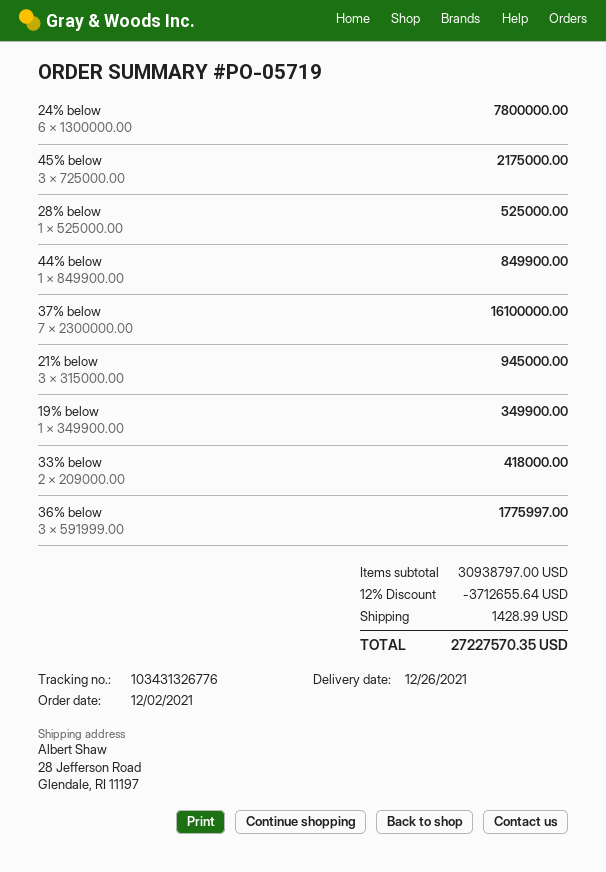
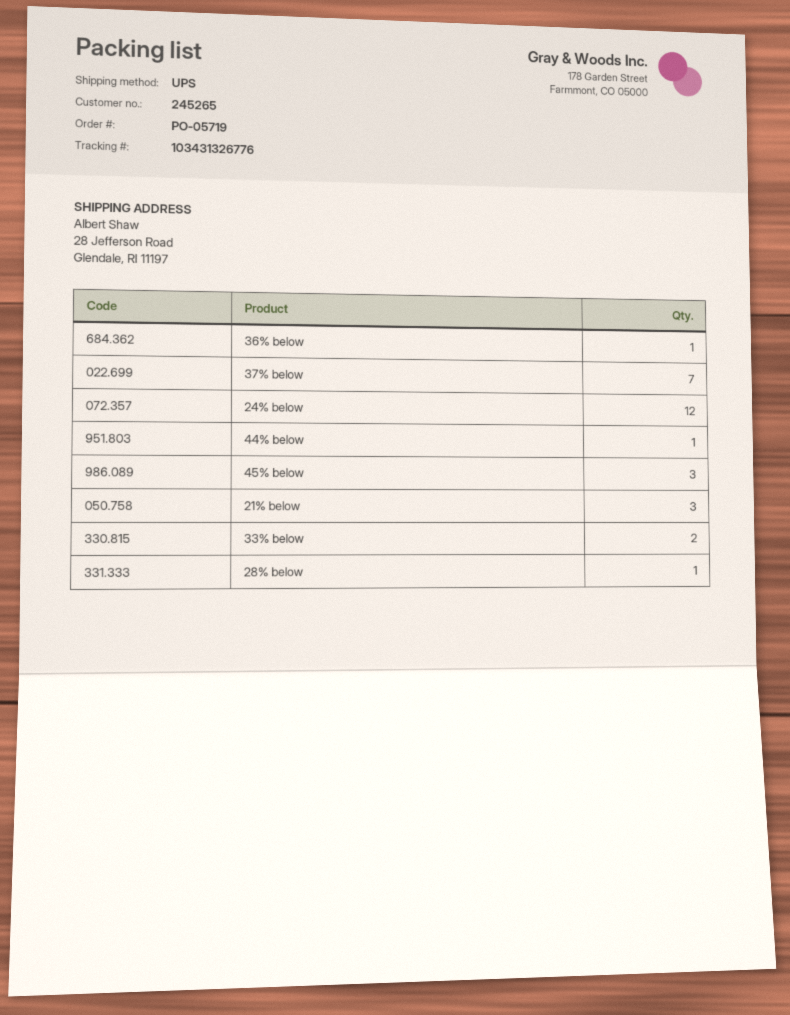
24% below: 6 -> 12
19% below: 1 -> none
36% below: 3 -> 1

